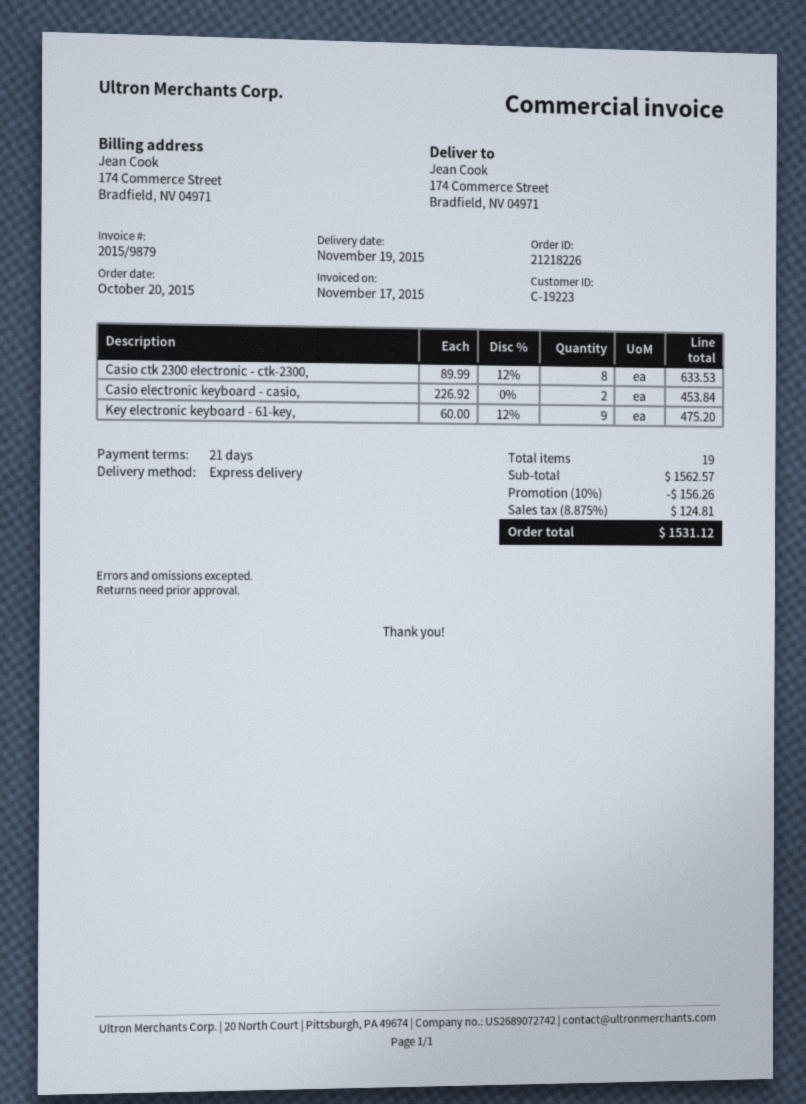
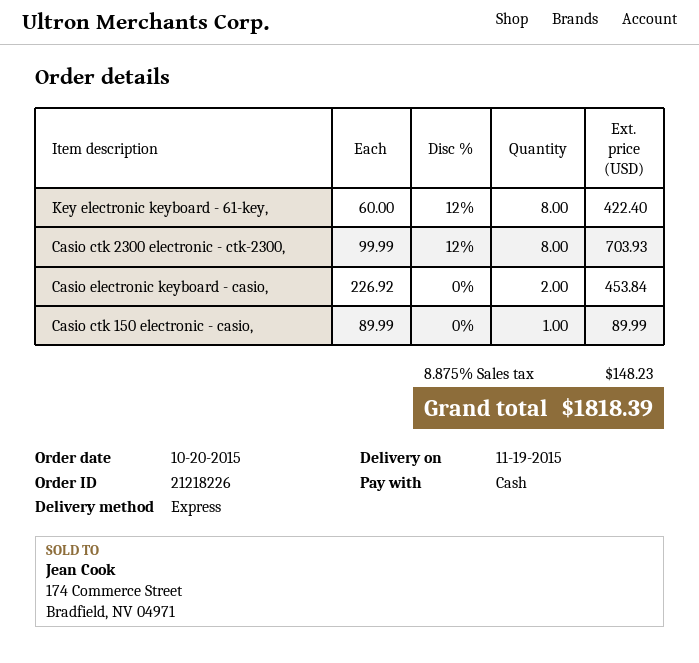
Casio ctk 2300 electronic - ctk-2300,: 8 x 89.99 - 12% = 633.53 -> 8 x 99.99 - 12% = 703.93
Key electronic keyboard - 61-key,: 9 x 60.00 - 12% = 475.20 -> 8 x 60.00 - 12% = 422.40
Casio ctk 150 electronic - casio,: none -> 1 x 89.99 = 89.99
discount: 10% = 156.26 -> none
tax: 8.875% = 124.81 -> 8.875% = 148.23
total: 1531.12 -> 1818.39

